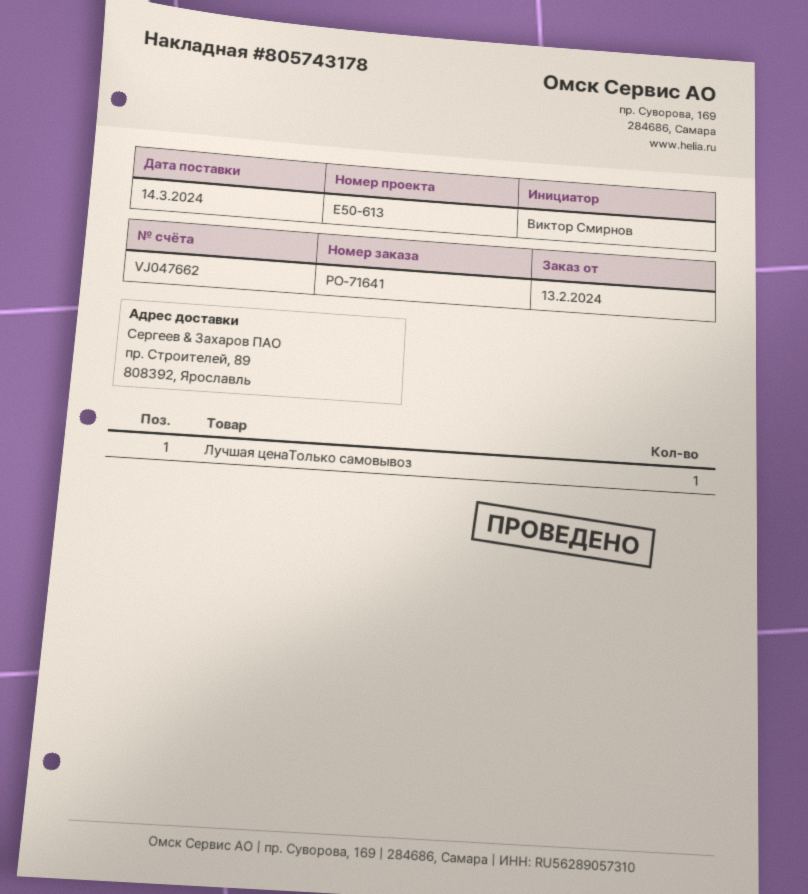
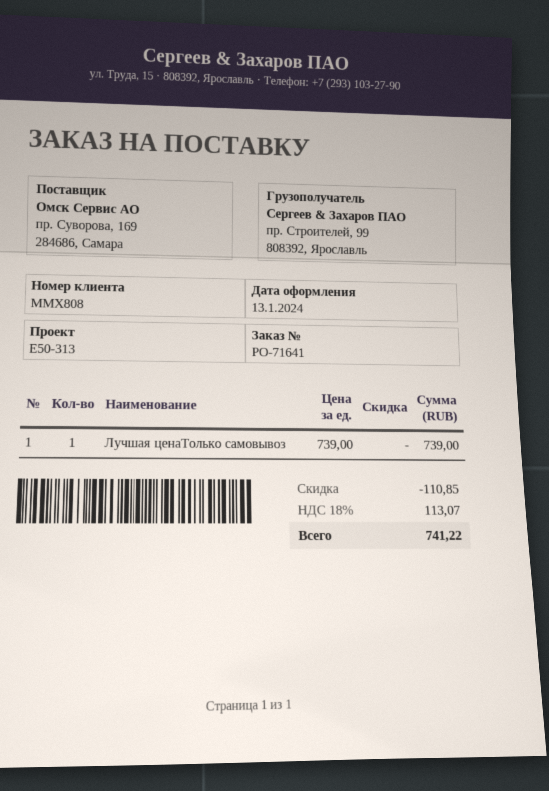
order date: 2024-02-13 -> 2024-01-13
reference: E50-613 -> E50-313
ship to: пр. Строителей, 89, 808392, Ярославль -> пр. Строителей, 99, 808392, Ярославль

